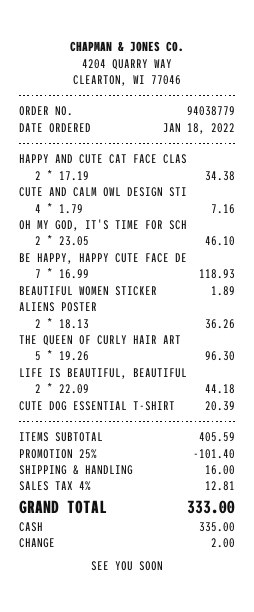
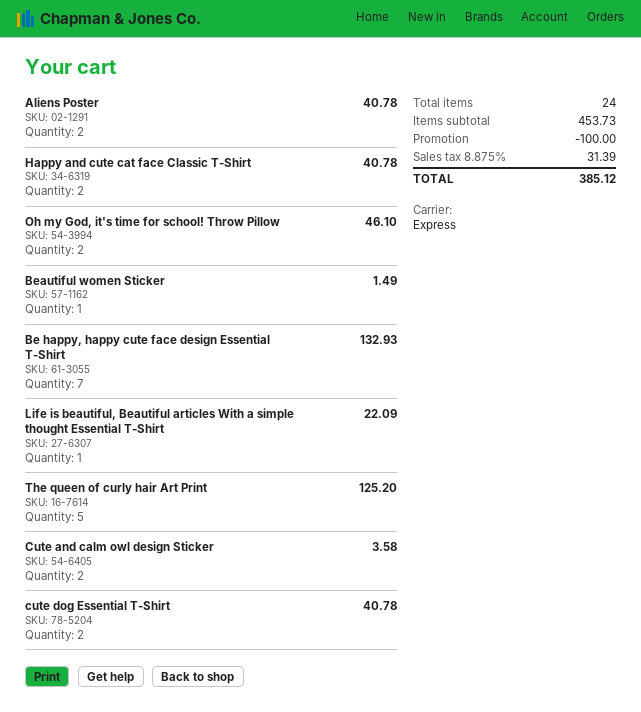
HAPPY AND CUTE CAT FACE CLAS: 2 for 34.38 -> 2 for 40.78
CUTE AND CALM OWL DESIGN STI: 4 for 7.16 -> 2 for 3.58
BE HAPPY, HAPPY CUTE FACE DE: 7 for 118.93 -> 7 for 132.93
BEAUTIFUL WOMEN STICKER: 1 for 1.89 -> 1 for 1.49
ALIENS POSTER: 2 for 36.26 -> 2 for 40.78
THE QUEEN OF CURLY HAIR ART: 5 for 96.30 -> 5 for 125.20
LIFE IS BEAUTIFUL, BEAUTIFUL: 2 for 44.18 -> 1 for 22.09
CUTE DOG ESSENTIAL T-SHIRT: 1 for 20.39 -> 2 for 40.78
subtotal: 405.59 -> 453.73
discount: 101.40 -> 100.00
shipping: 16.00 -> none
tax: 4% = 12.81 -> 8.875% = 31.39
total: 333.00 -> 385.12

